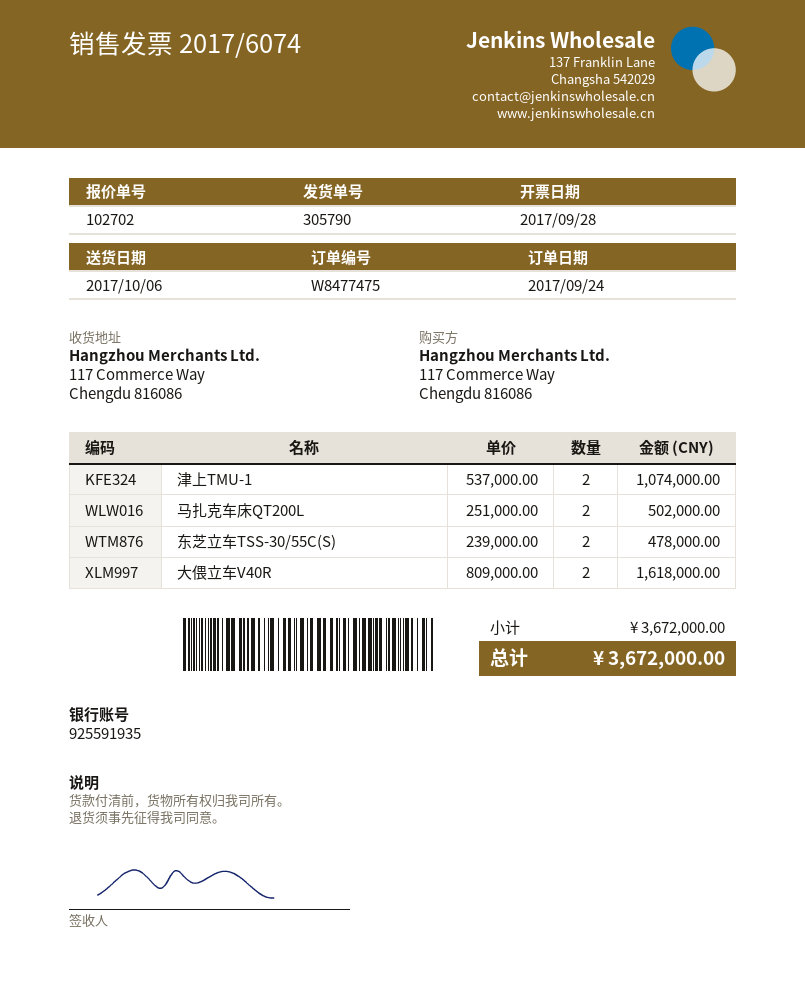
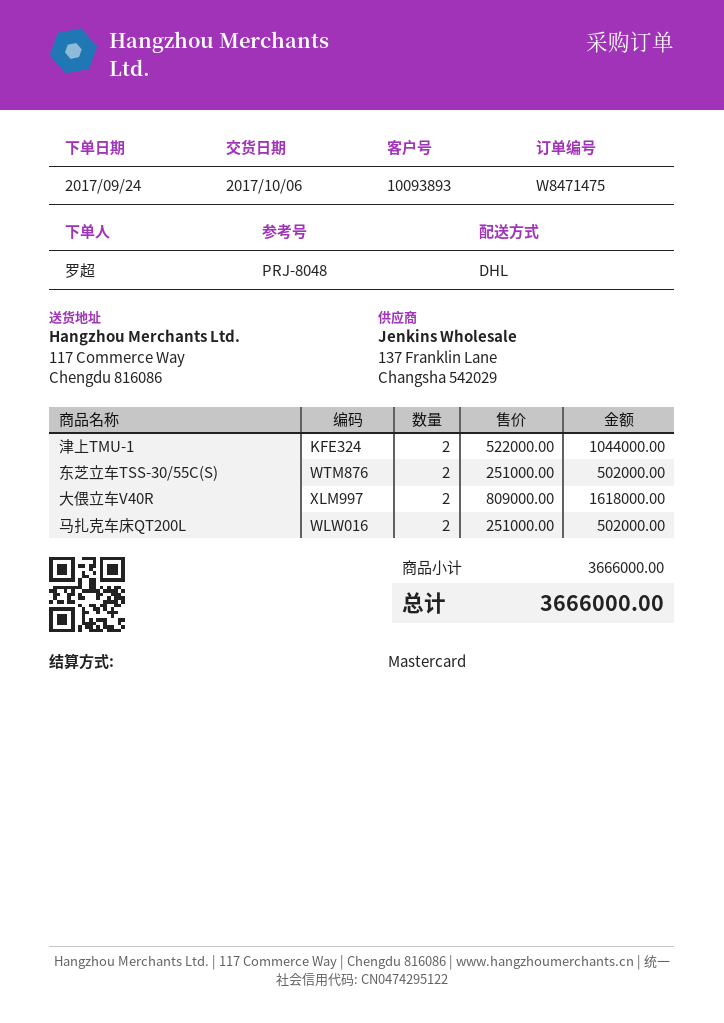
order number: W8477475 -> W8471475
津上TMU-1: 2 x 537000.00 = 1074000.00 -> 2 x 522000.00 = 1044000.00
东芝立车TSS-30/55C(S): 2 x 239000.00 = 478000.00 -> 2 x 251000.00 = 502000.00
subtotal: 3672000.00 -> 3666000.00
total: 3672000.00 -> 3666000.00

